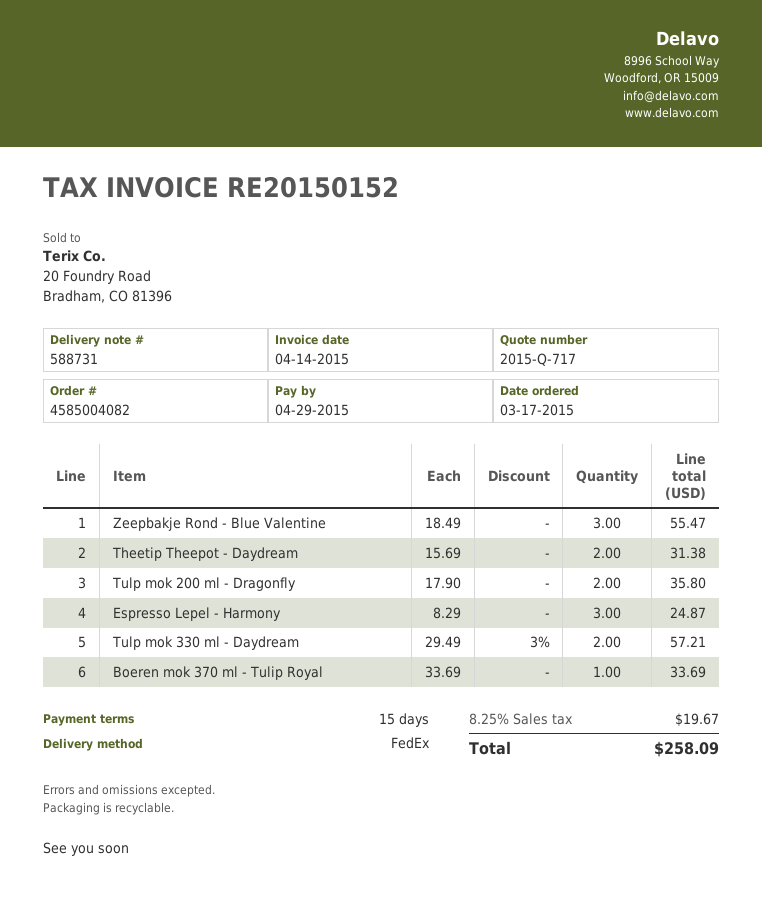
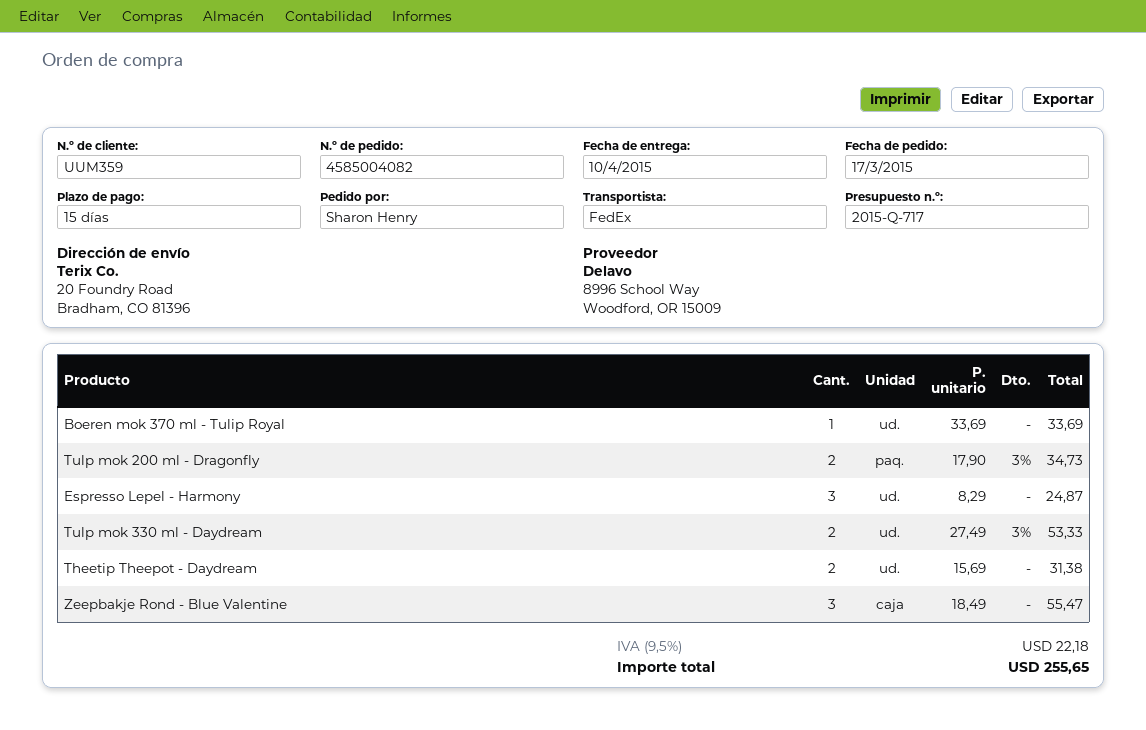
Tulp mok 200 ml - Dragonfly: 2 x 17.90 = 35.80 -> 2 x 17.90 - 3% = 34.73
Tulp mok 330 ml - Daydream: 2 x 29.49 - 3% = 57.21 -> 2 x 27.49 - 3% = 53.33
tax: 8.25% = 19.67 -> 9.5% = 22.18
total: 258.09 -> 255.65

